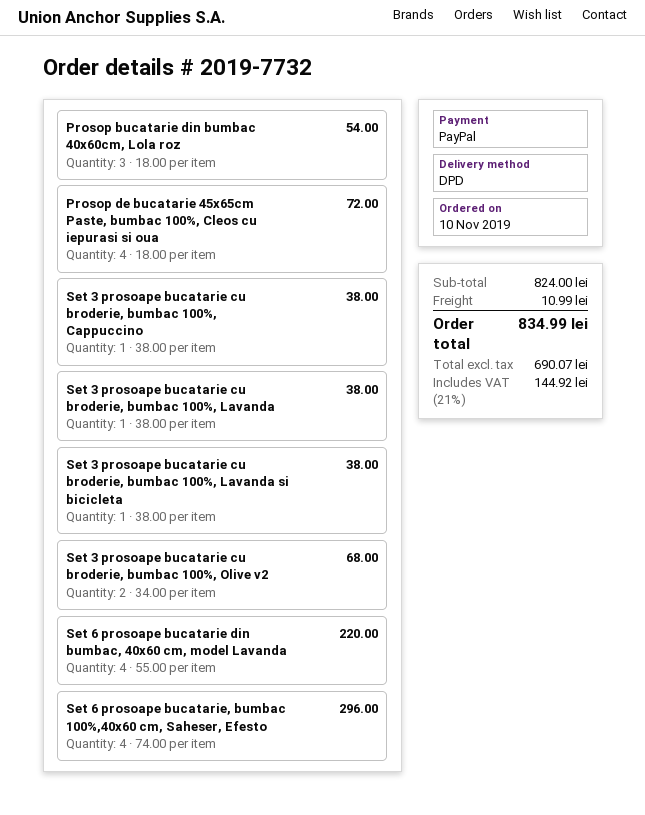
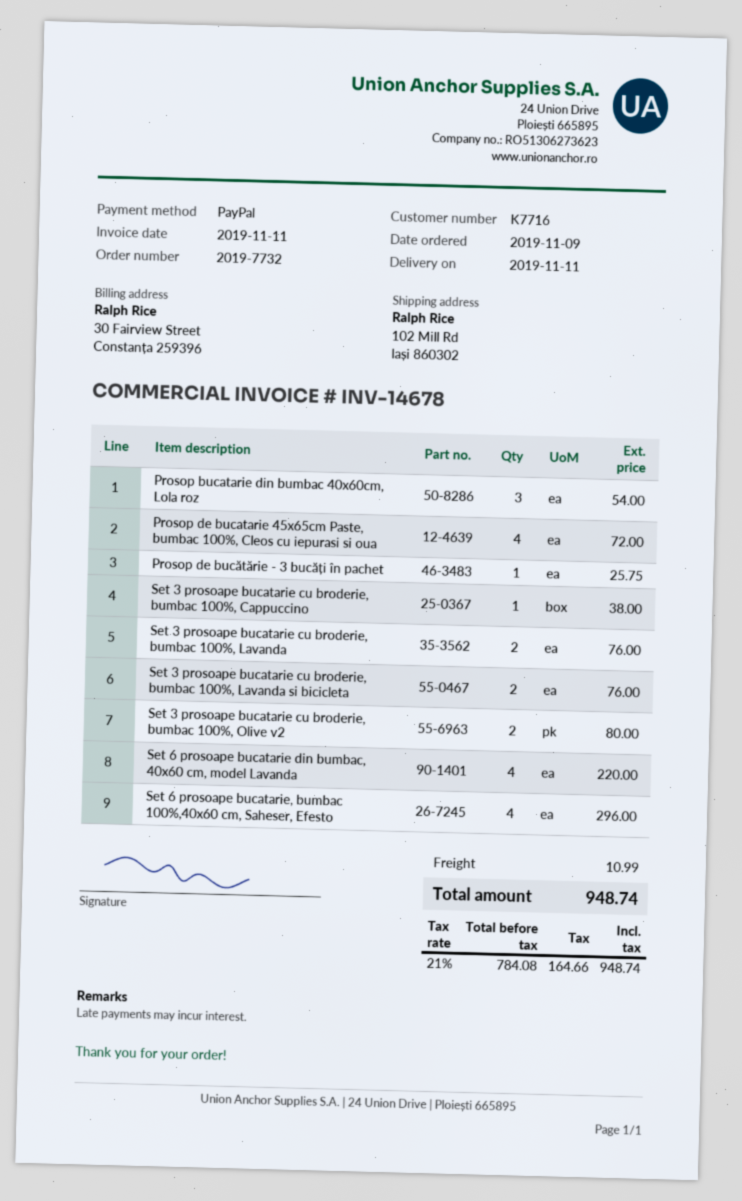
order date: 2019-11-10 -> 2019-11-09
Set 3 prosoape bucatarie cu broderie, bumbac 100%, Lavanda: 1 for 38.00 -> 2 for 76.00
Set 3 prosoape bucatarie cu broderie, bumbac 100%, Lavanda si bicicleta: 1 for 38.00 -> 2 for 76.00
Set 3 prosoape bucatarie cu broderie, bumbac 100%, Olive v2: 2 for 68.00 -> 2 for 80.00
Prosop de bucătărie - 3 bucăți în pachet: none -> 1 for 25.75
net: 690.07 -> 784.08
tax: 21% = 144.92 -> 21% = 164.66
total: 834.99 -> 948.74

